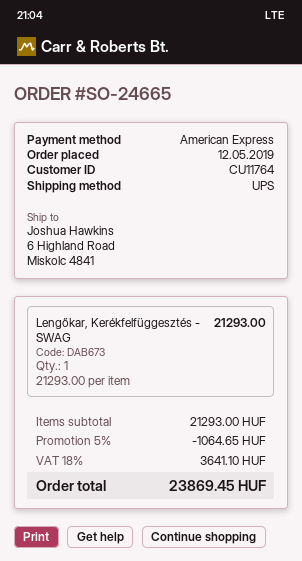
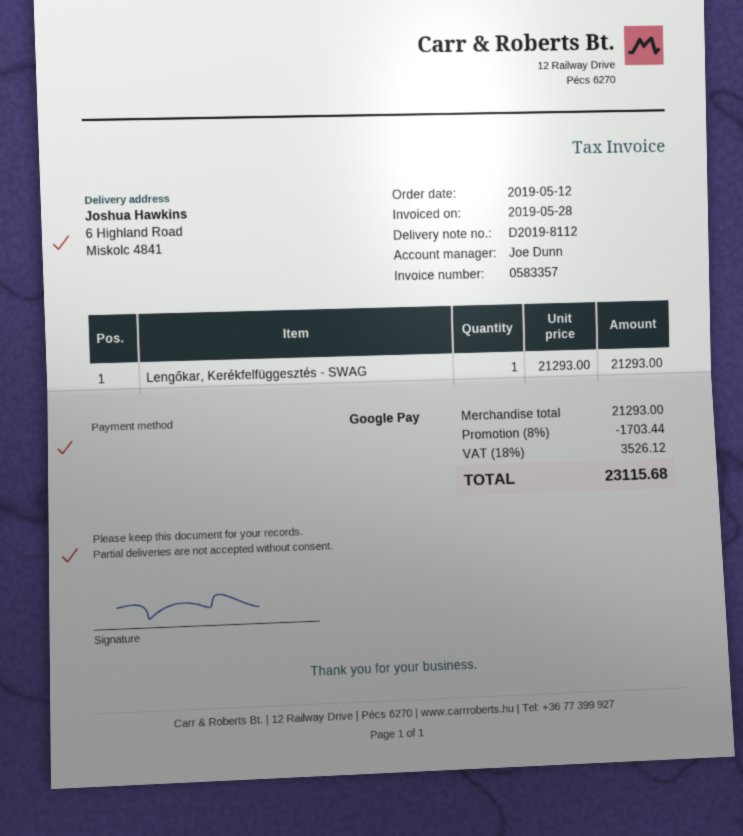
payment method: American Express -> Google Pay
discount: 5% = 1064.65 -> 8% = 1703.44
tax: 18% = 3641.10 -> 18% = 3526.12
total: 23869.45 -> 23115.68

